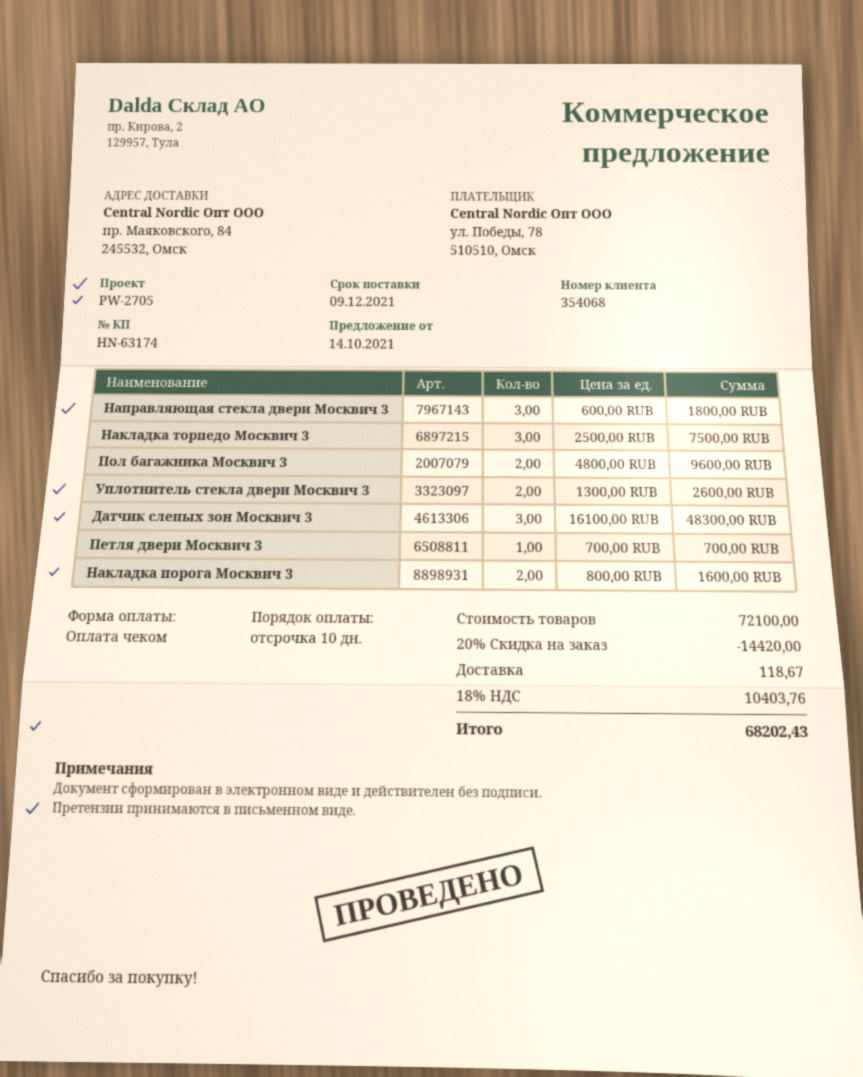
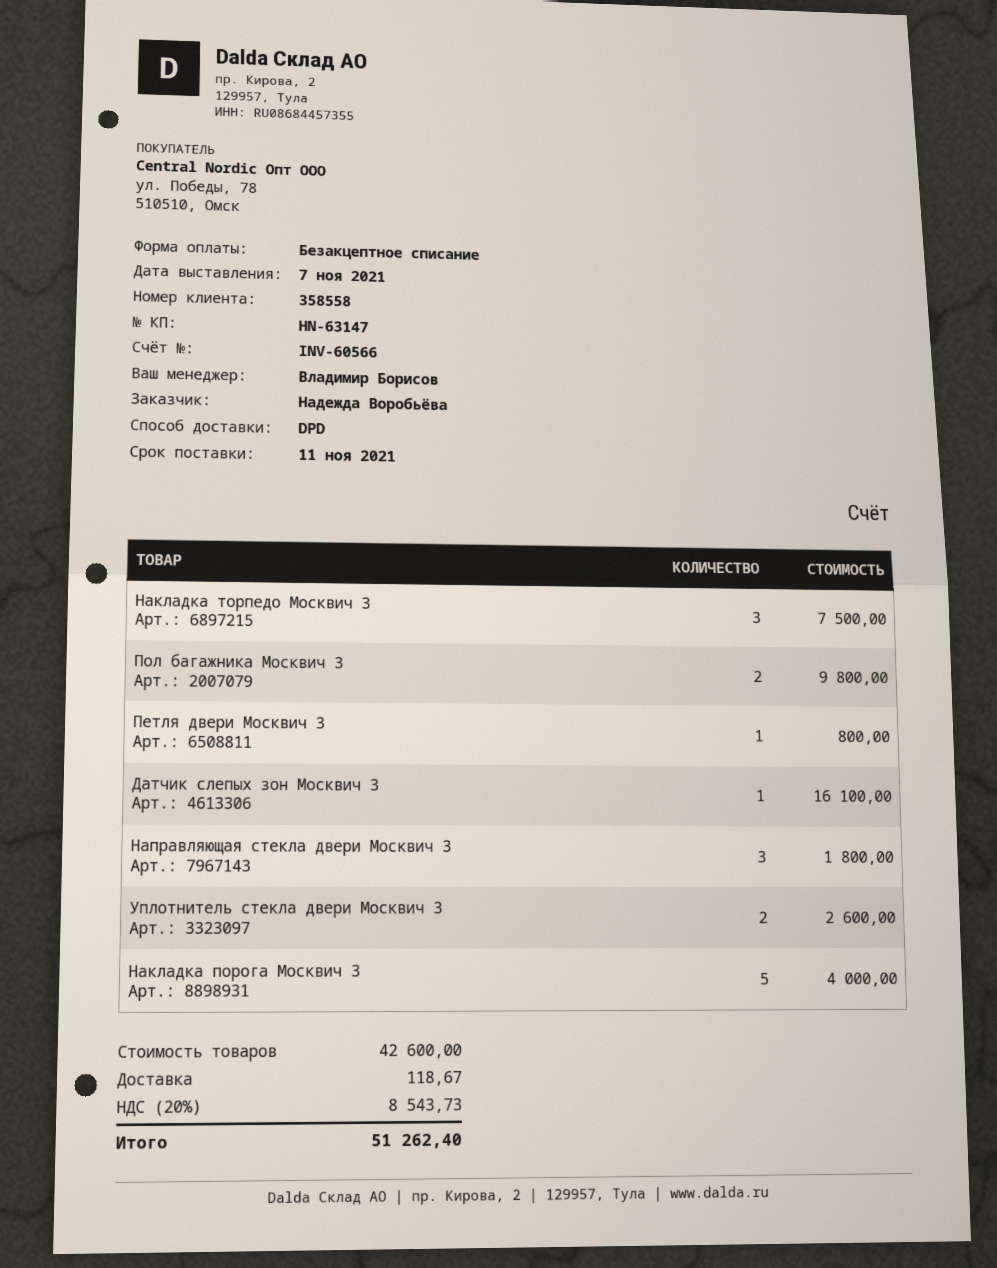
quote number: HN-63174 -> HN-63147
delivery date: 2021-12-09 -> 2021-11-11
customer number: 354068 -> 358558
payment method: cheque -> direct debit
Пол багажника Москвич 3: 2 for 9600.00 -> 2 for 9800.00
Датчик слепых зон Москвич 3: 3 for 48300.00 -> 1 for 16100.00
Петля двери Москвич 3: 1 for 700.00 -> 1 for 800.00
Накладка порога Москвич 3: 2 for 1600.00 -> 5 for 4000.00
subtotal: 72100.00 -> 42600.00
discount: 20% = 14420.00 -> none
tax: 18% = 10403.76 -> 20% = 8543.73
total: 68202.43 -> 51262.40

